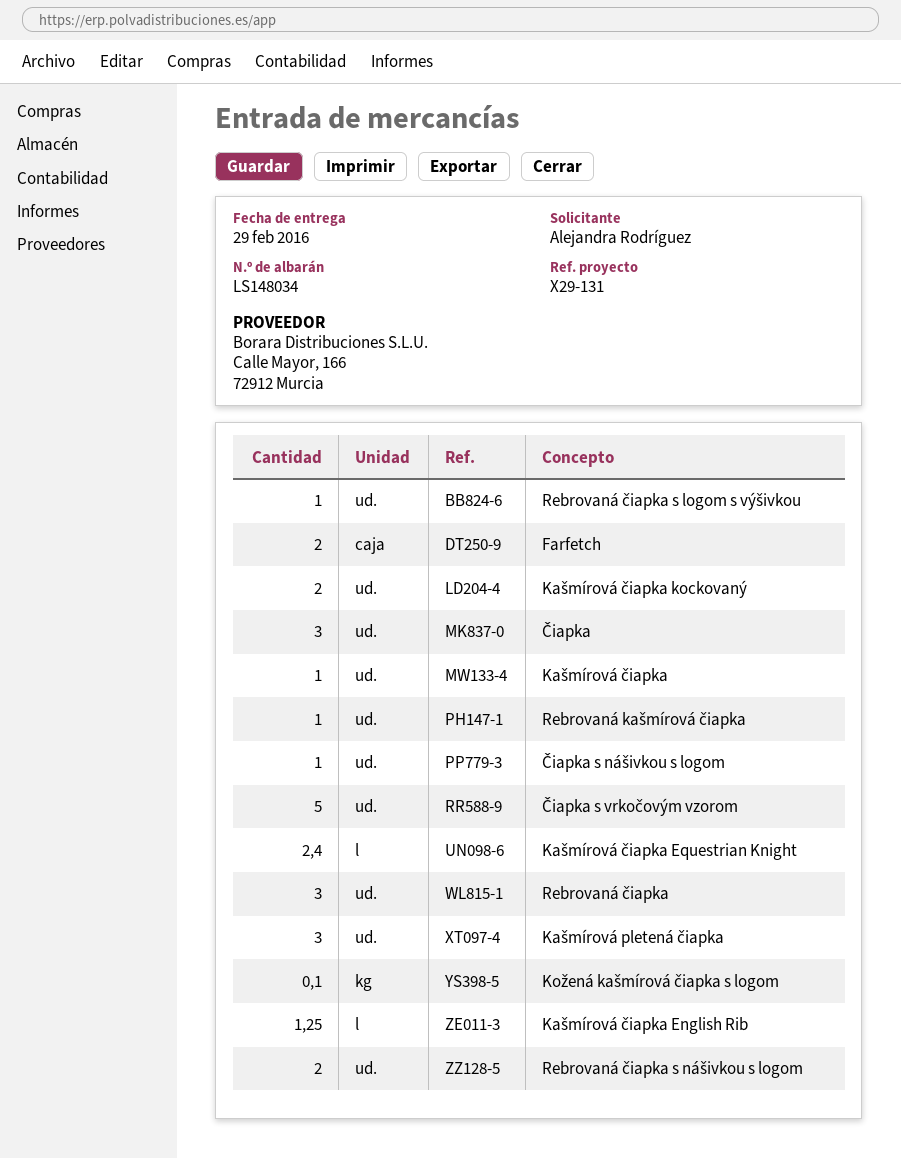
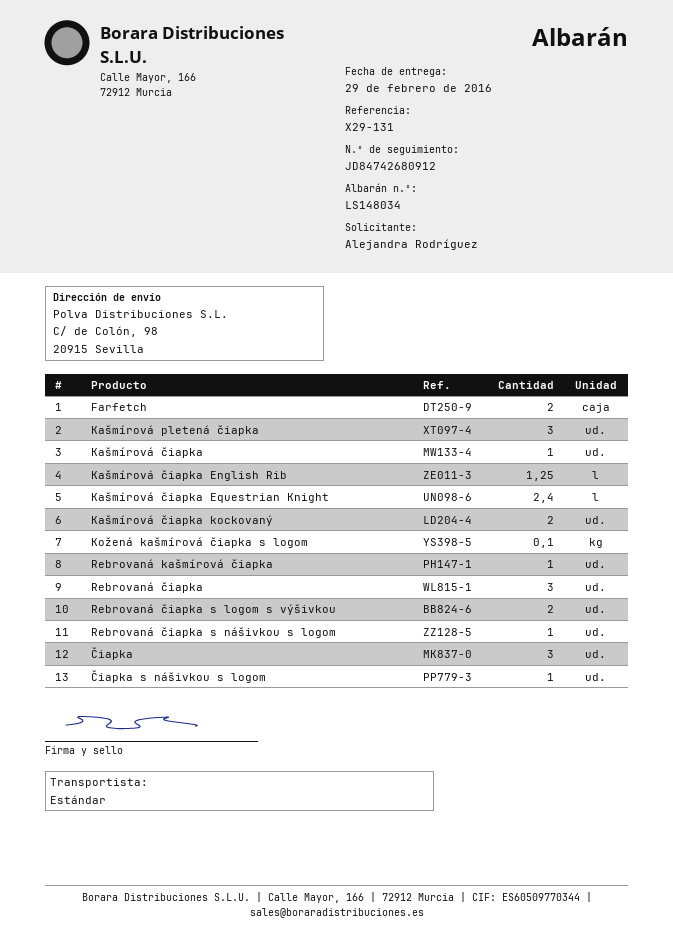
Rebrovaná čiapka s logom s výšivkou: 1 -> 2
Čiapka s vrkočovým vzorom: 5 -> none
Rebrovaná čiapka s nášivkou s logom: 2 -> 1

